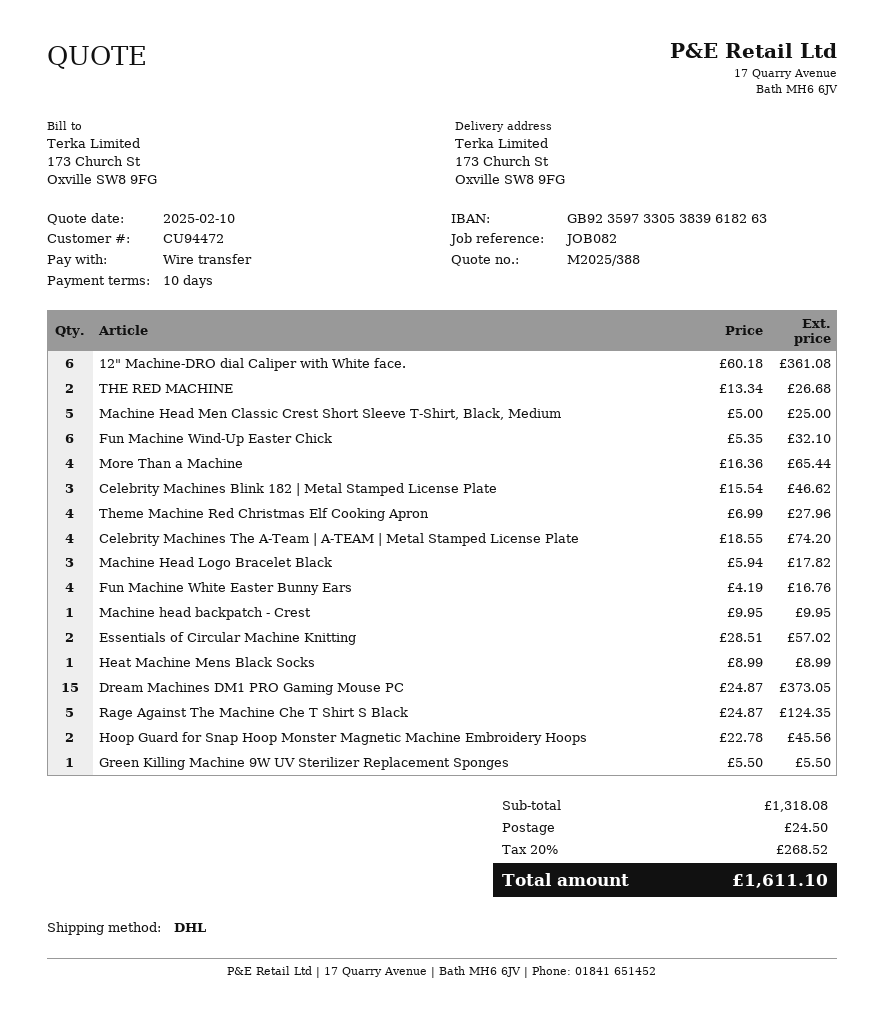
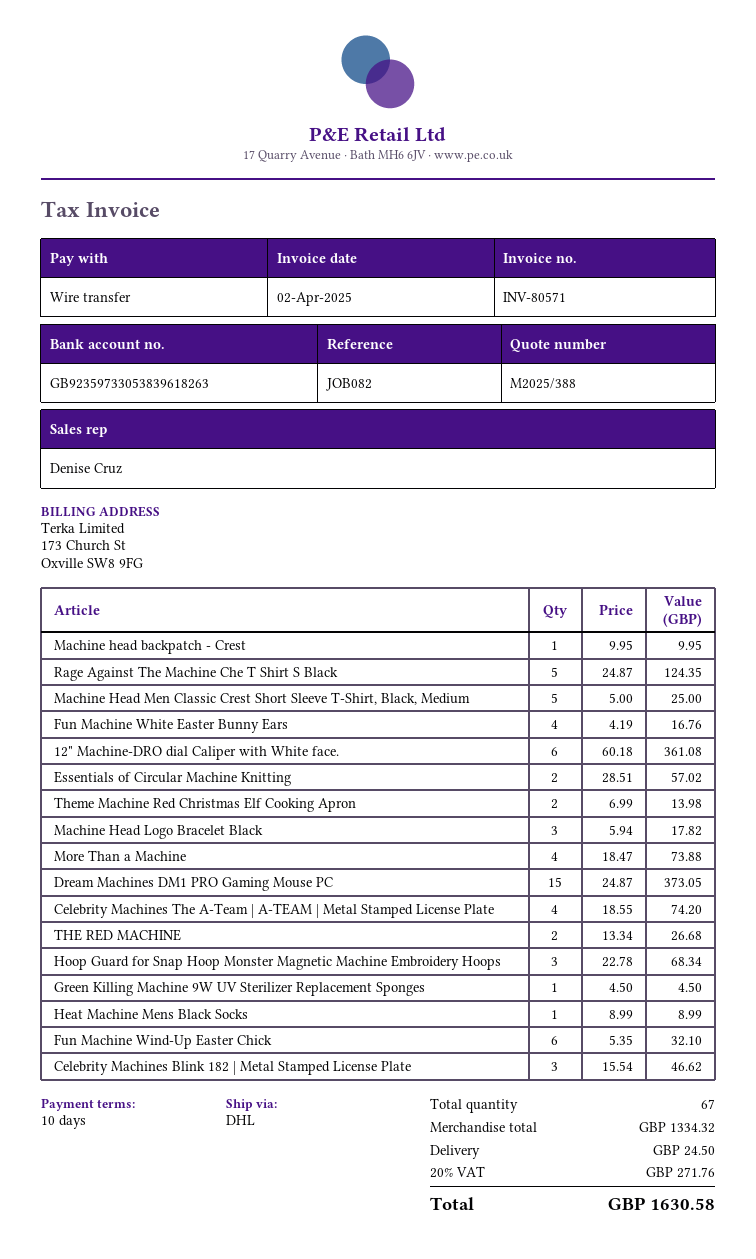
More Than a Machine: 4 x 16.36 = 65.44 -> 4 x 18.47 = 73.88
Theme Machine Red Christmas Elf Cooking Apron: 4 x 6.99 = 27.96 -> 2 x 6.99 = 13.98
Hoop Guard for Snap Hoop Monster Magnetic Machine Embroidery Hoops: 2 x 22.78 = 45.56 -> 3 x 22.78 = 68.34
Green Killing Machine 9W UV Sterilizer Replacement Sponges: 1 x 5.50 = 5.50 -> 1 x 4.50 = 4.50
subtotal: 1318.08 -> 1334.32
tax: 20% = 268.52 -> 20% = 271.76
total: 1611.10 -> 1630.58

